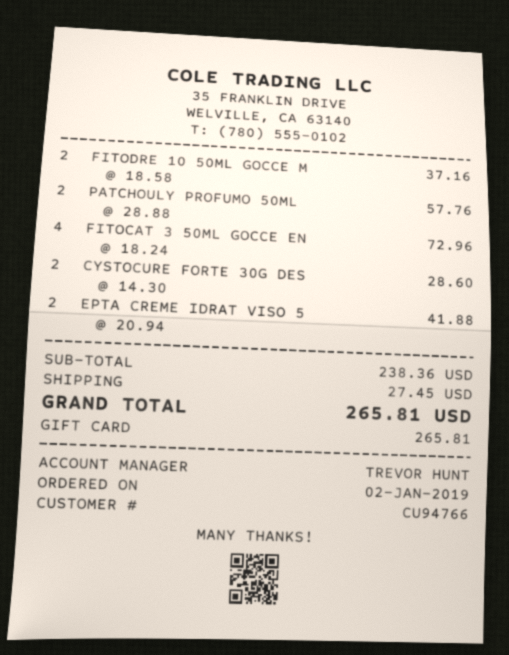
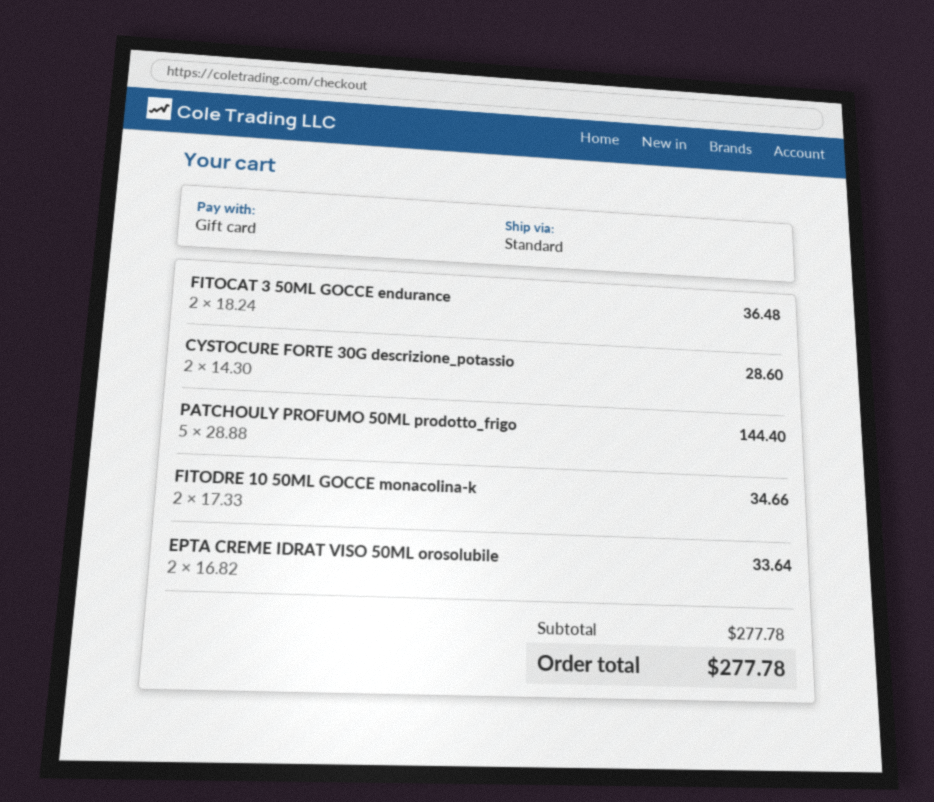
FITODRE 10 50ML GOCCE M: 2 x 18.58 = 37.16 -> 2 x 17.33 = 34.66
PATCHOULY PROFUMO 50ML: 2 x 28.88 = 57.76 -> 5 x 28.88 = 144.40
FITOCAT 3 50ML GOCCE EN: 4 x 18.24 = 72.96 -> 2 x 18.24 = 36.48
EPTA CREME IDRAT VISO 5: 2 x 20.94 = 41.88 -> 2 x 16.82 = 33.64
subtotal: 238.36 -> 277.78
shipping: 27.45 -> none
total: 265.81 -> 277.78

